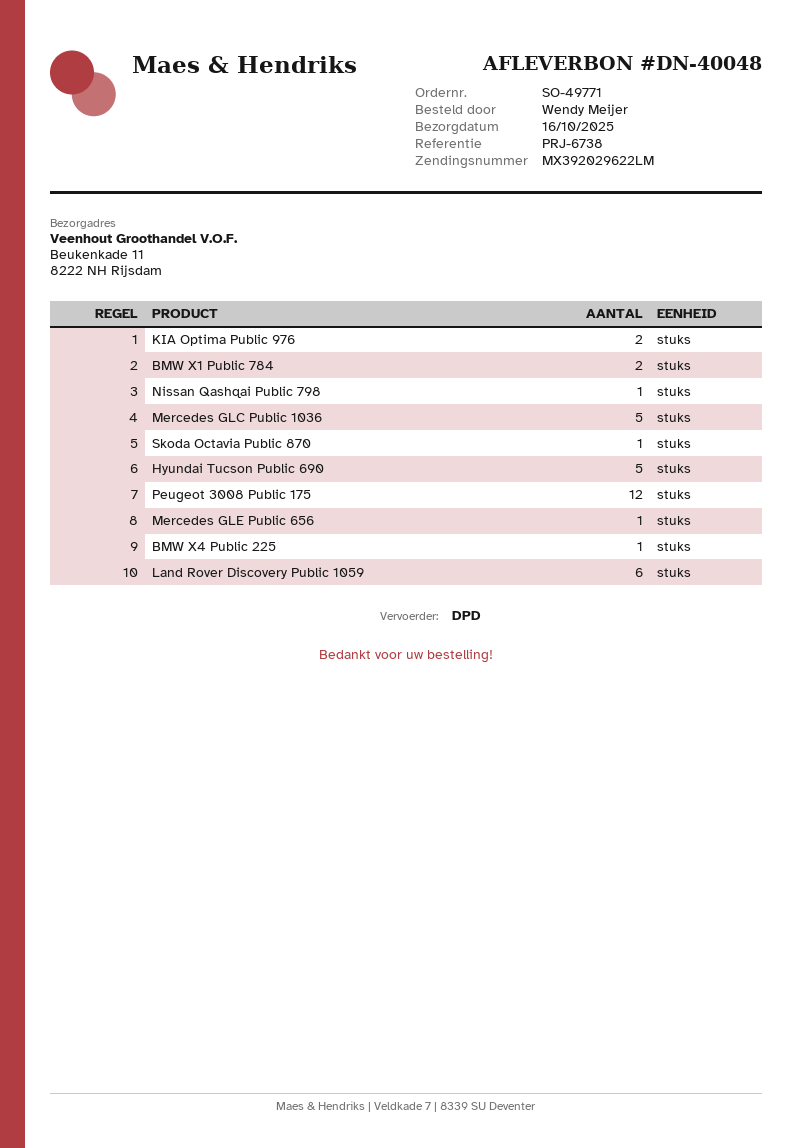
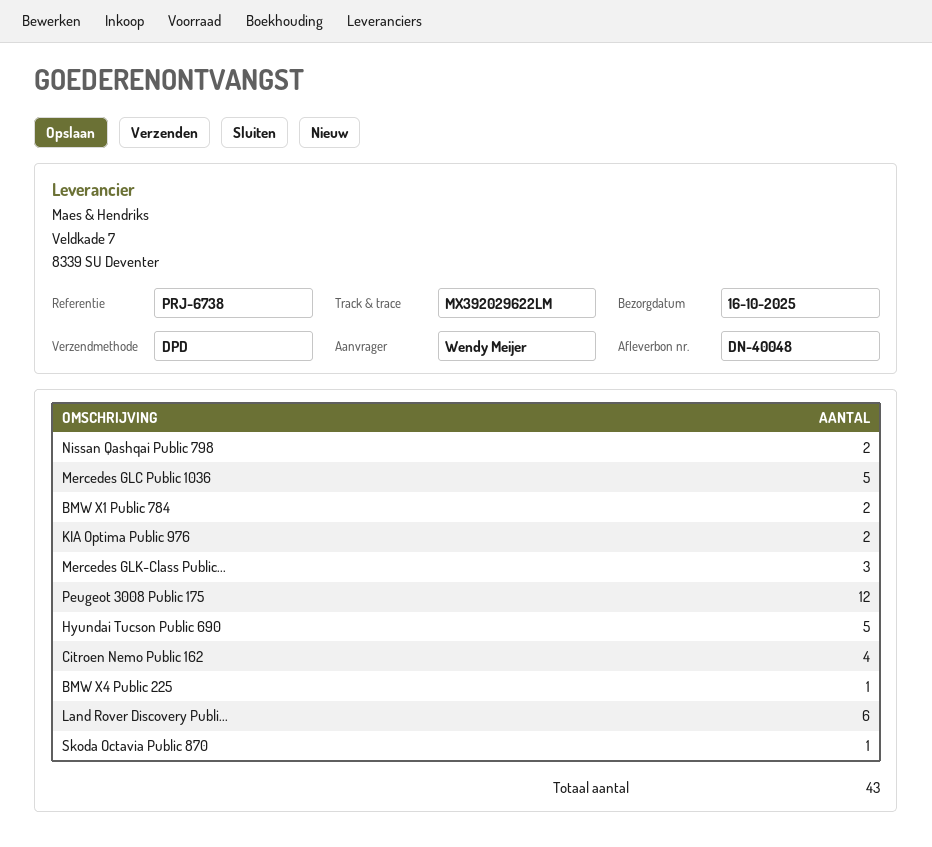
Nissan Qashqai Public 798: 1 -> 2
Mercedes GLE Public 656: 1 -> none
Mercedes GLK-Class Public...: none -> 3
Citroen Nemo Public 162: none -> 4

